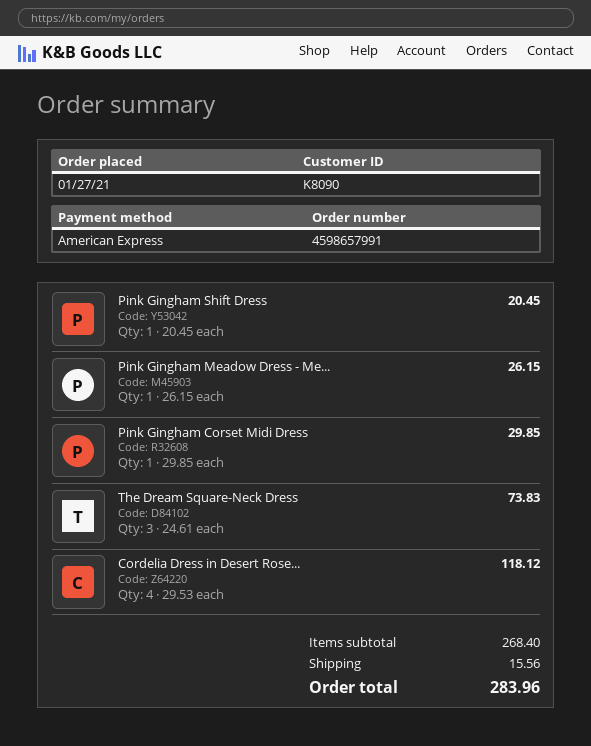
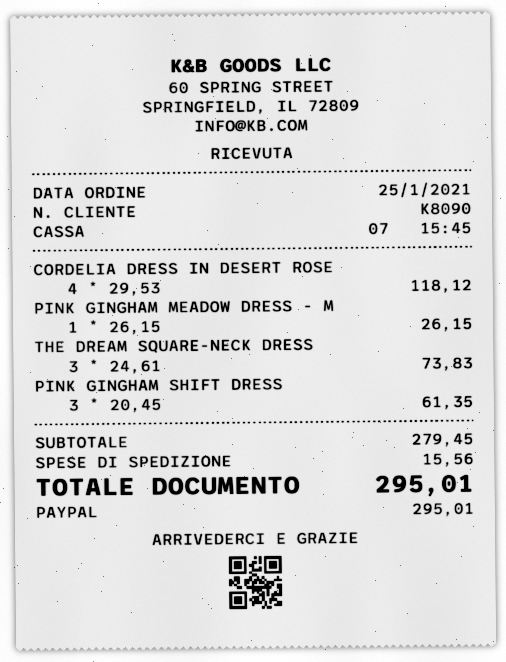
order date: 2021-01-27 -> 2021-01-25
payment method: American Express -> PayPal
Pink Gingham Shift Dress: 1 x 20.45 = 20.45 -> 3 x 20.45 = 61.35
Pink Gingham Corset Midi Dress: 1 x 29.85 = 29.85 -> none
subtotal: 268.40 -> 279.45
total: 283.96 -> 295.01

